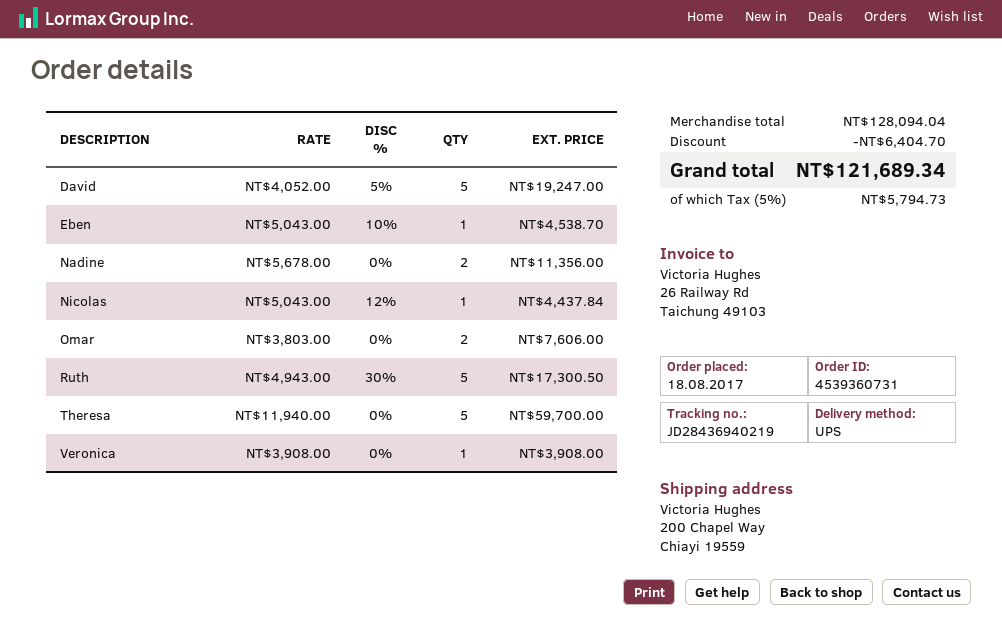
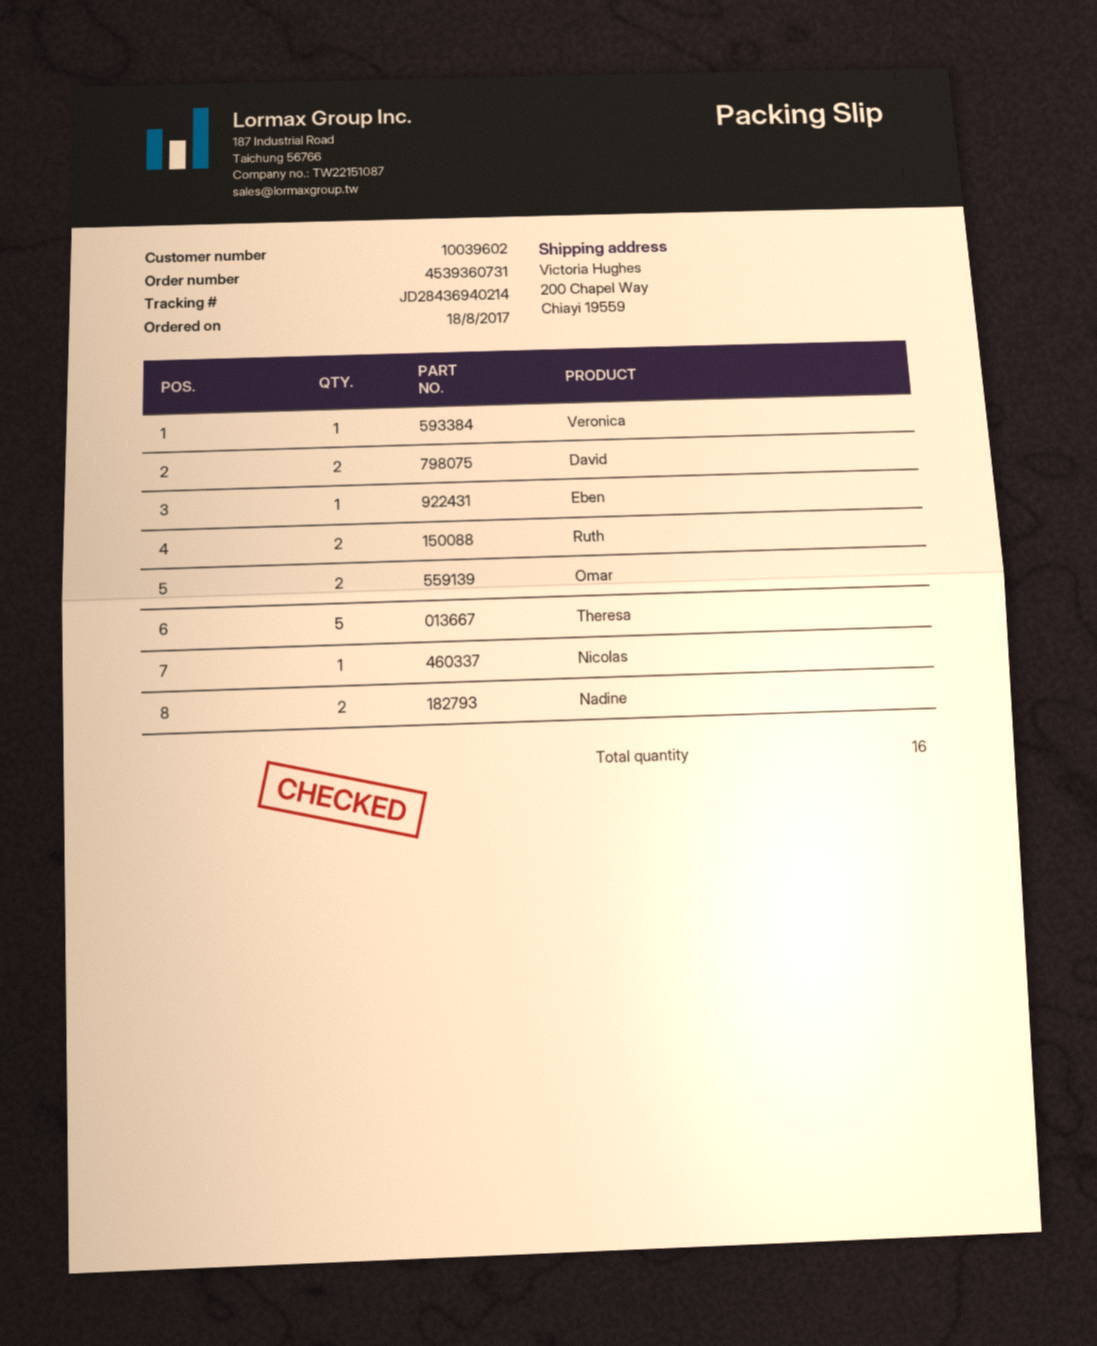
tracking number: JD28436940219 -> JD28436940214
David: 5 -> 2
Ruth: 5 -> 2

